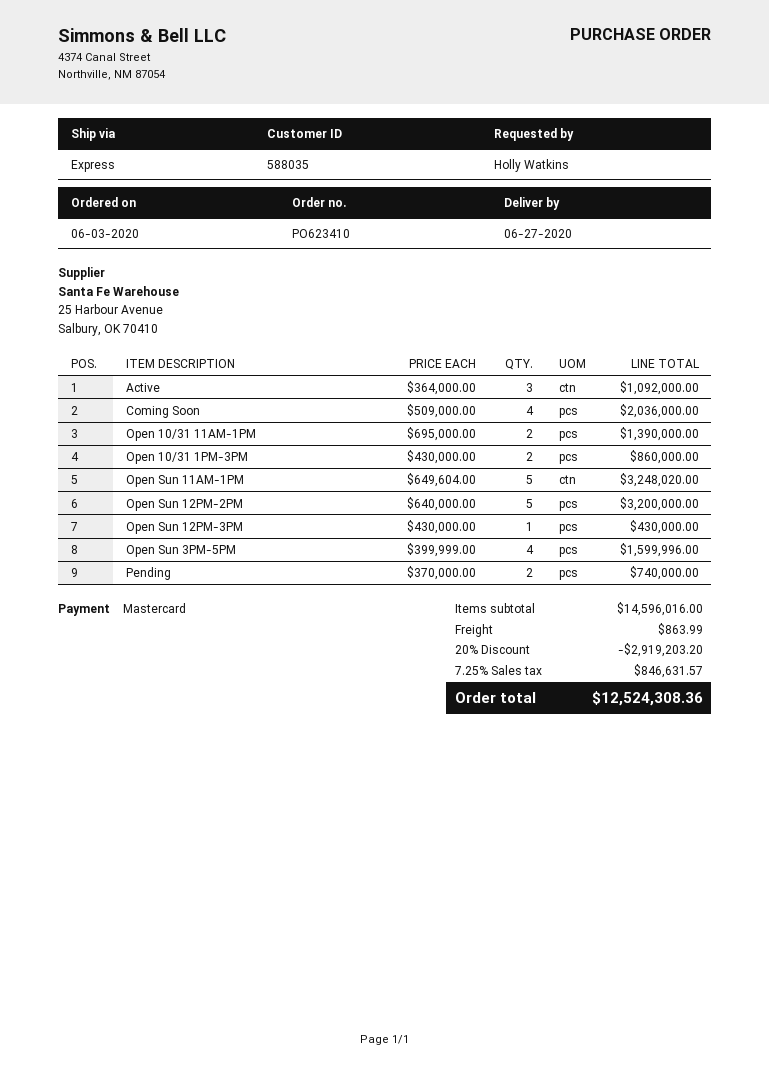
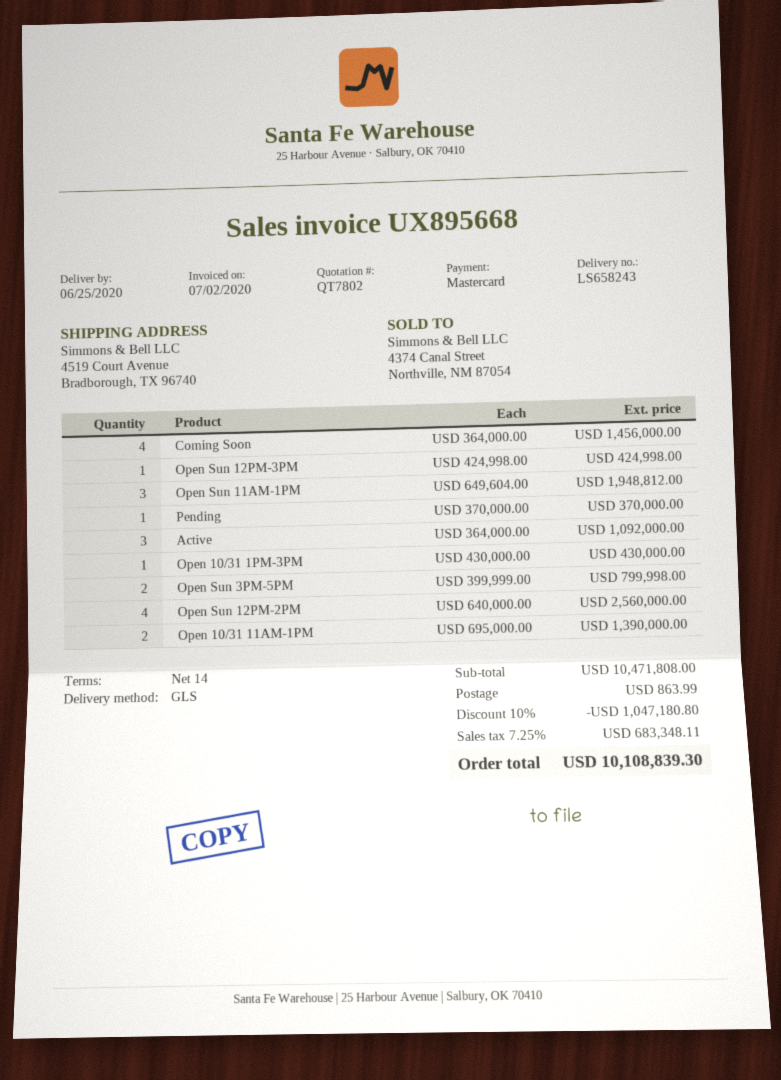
delivery date: 2020-06-27 -> 2020-06-25
shipping method: express -> GLS
Coming Soon: 4 x 509000.00 = 2036000.00 -> 4 x 364000.00 = 1456000.00
Open 10/31 1PM-3PM: 2 x 430000.00 = 860000.00 -> 1 x 430000.00 = 430000.00
Open Sun 11AM-1PM: 5 x 649604.00 = 3248020.00 -> 3 x 649604.00 = 1948812.00
Open Sun 12PM-2PM: 5 x 640000.00 = 3200000.00 -> 4 x 640000.00 = 2560000.00
Open Sun 12PM-3PM: 1 x 430000.00 = 430000.00 -> 1 x 424998.00 = 424998.00
Open Sun 3PM-5PM: 4 x 399999.00 = 1599996.00 -> 2 x 399999.00 = 799998.00
Pending: 2 x 370000.00 = 740000.00 -> 1 x 370000.00 = 370000.00
subtotal: 14596016.00 -> 10471808.00
discount: 20% = 2919203.20 -> 10% = 1047180.80
tax: 7.25% = 846631.57 -> 7.25% = 683348.11
total: 12524308.36 -> 10108839.30

